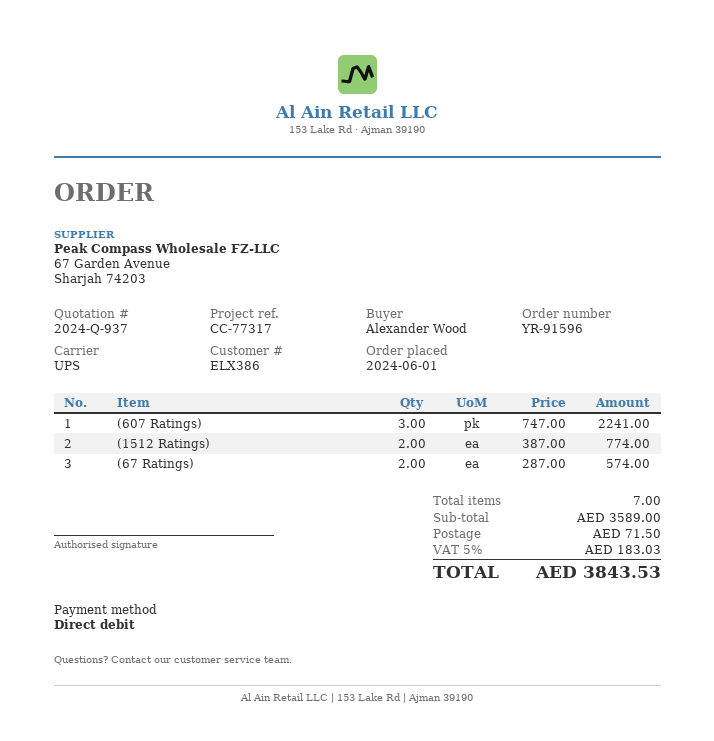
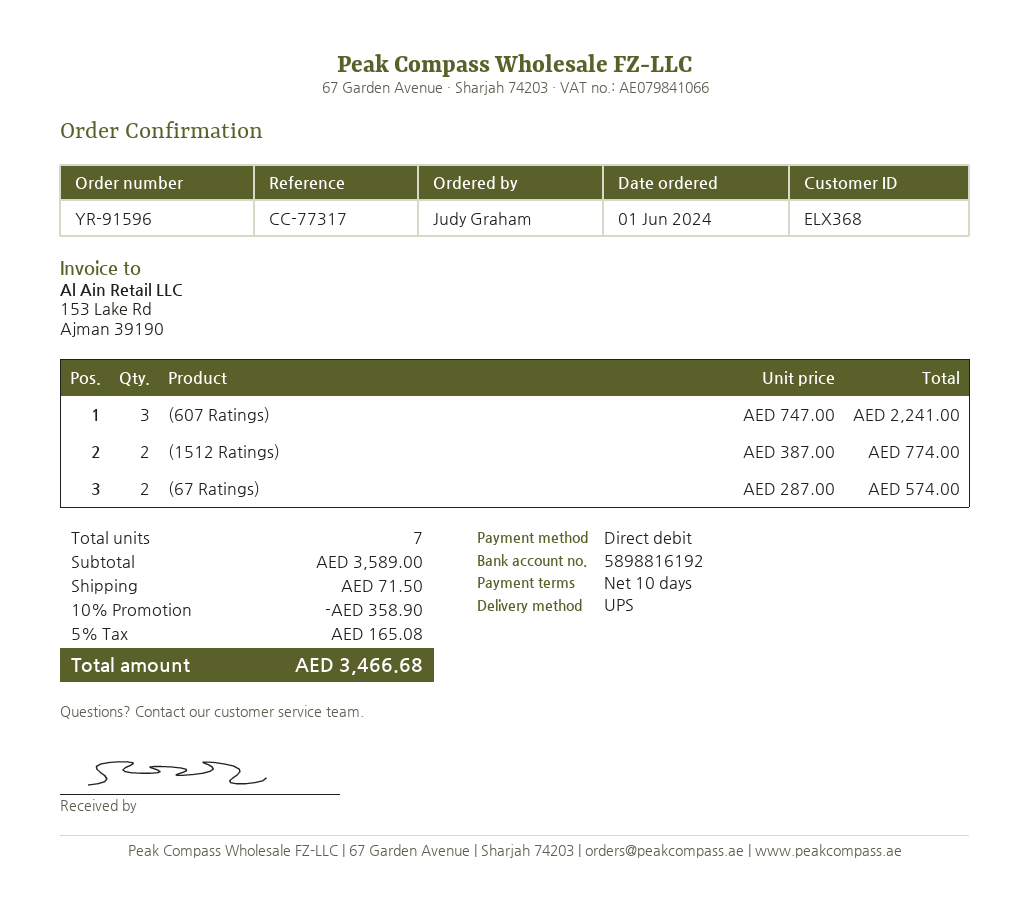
customer number: ELX386 -> ELX368
ordered by: Alexander Wood -> Judy Graham
discount: none -> 10% = 358.90
tax: 5% = 183.03 -> 5% = 165.08
total: 3843.53 -> 3466.68

